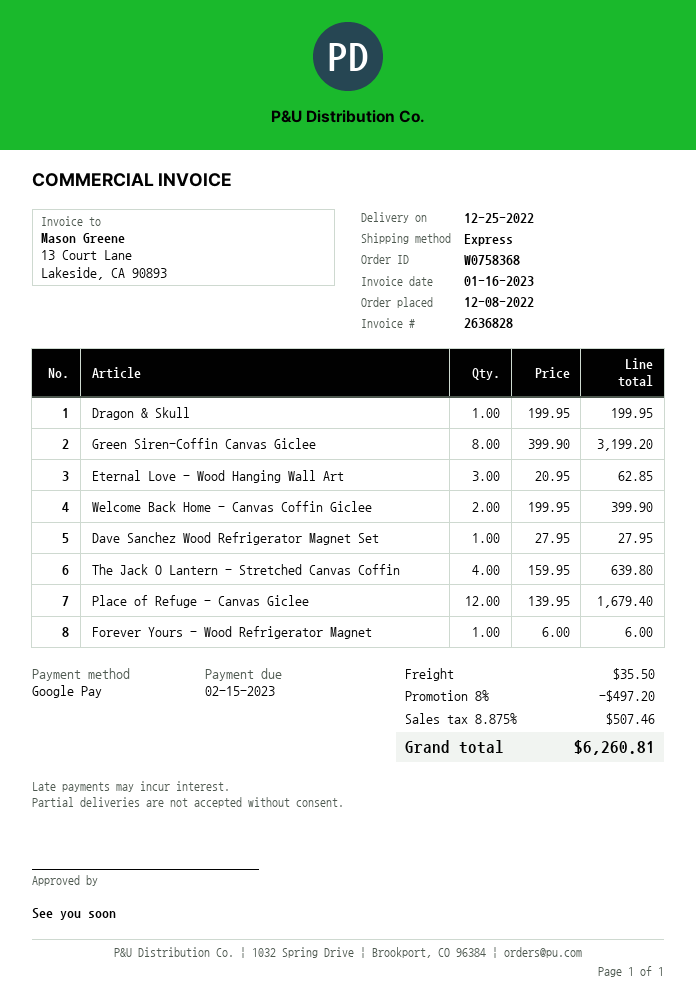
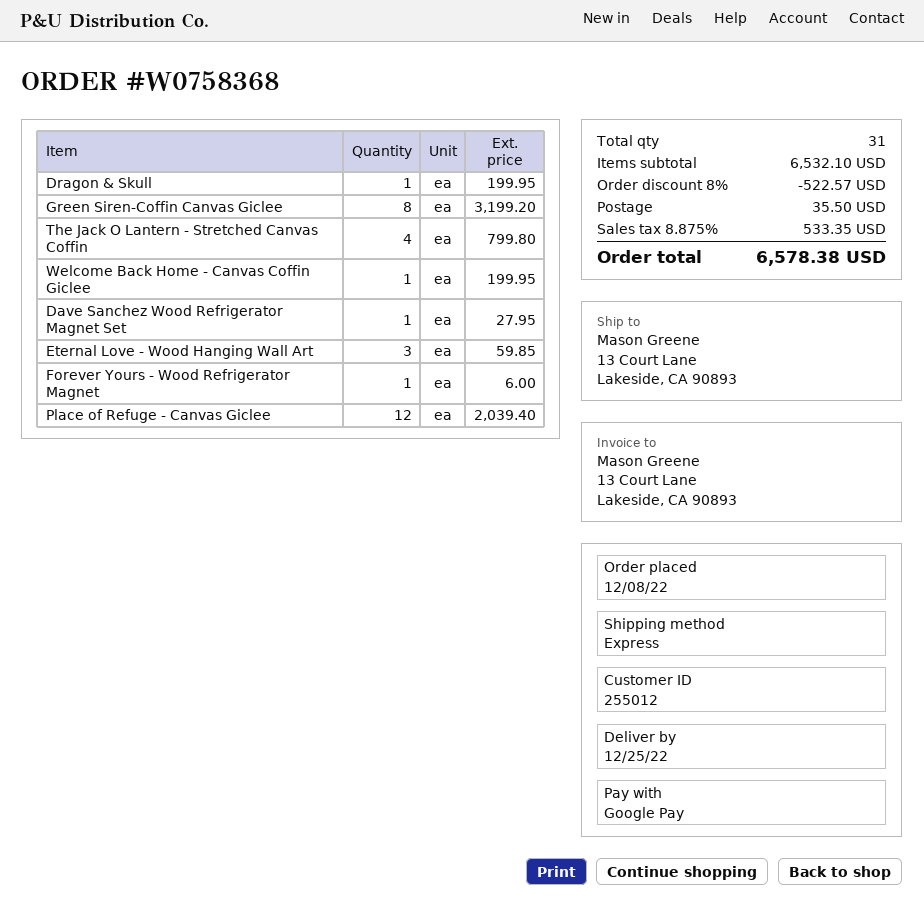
Eternal Love - Wood Hanging Wall Art: 3 for 62.85 -> 3 for 59.85
Welcome Back Home - Canvas Coffin Giclee: 2 for 399.90 -> 1 for 199.95
The Jack O Lantern - Stretched Canvas Coffin: 4 for 639.80 -> 4 for 799.80
Place of Refuge - Canvas Giclee: 12 for 1679.40 -> 12 for 2039.40
discount: 8% = 497.20 -> 8% = 522.57
tax: 8.875% = 507.46 -> 8.875% = 533.35
total: 6260.81 -> 6578.38

